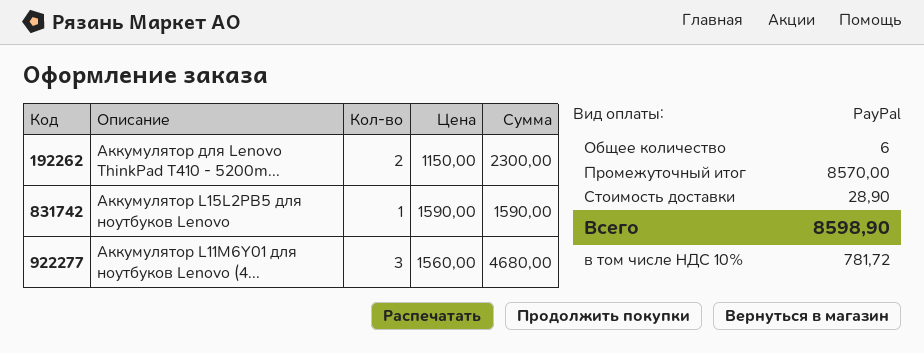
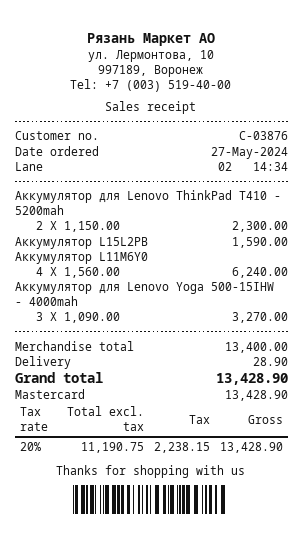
payment method: PayPal -> Mastercard
Аккумулятор L11M6Y01 для ноутбуков Lenovo (4...: 3 x 1560.00 = 4680.00 -> 4 x 1560.00 = 6240.00
Аккумулятор для Lenovo Yoga 500-15IHW - 4000mah: none -> 3 x 1090.00 = 3270.00
subtotal: 8570.00 -> 13400.00
tax: 10% = 781.72 -> 20% = 2238.15
total: 8598.90 -> 13428.90

